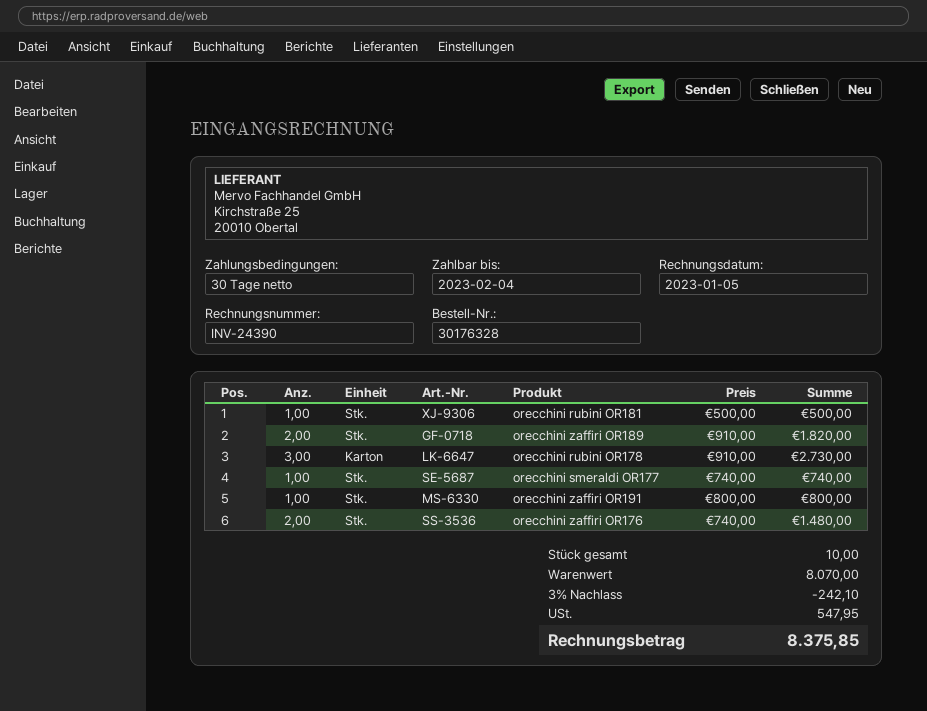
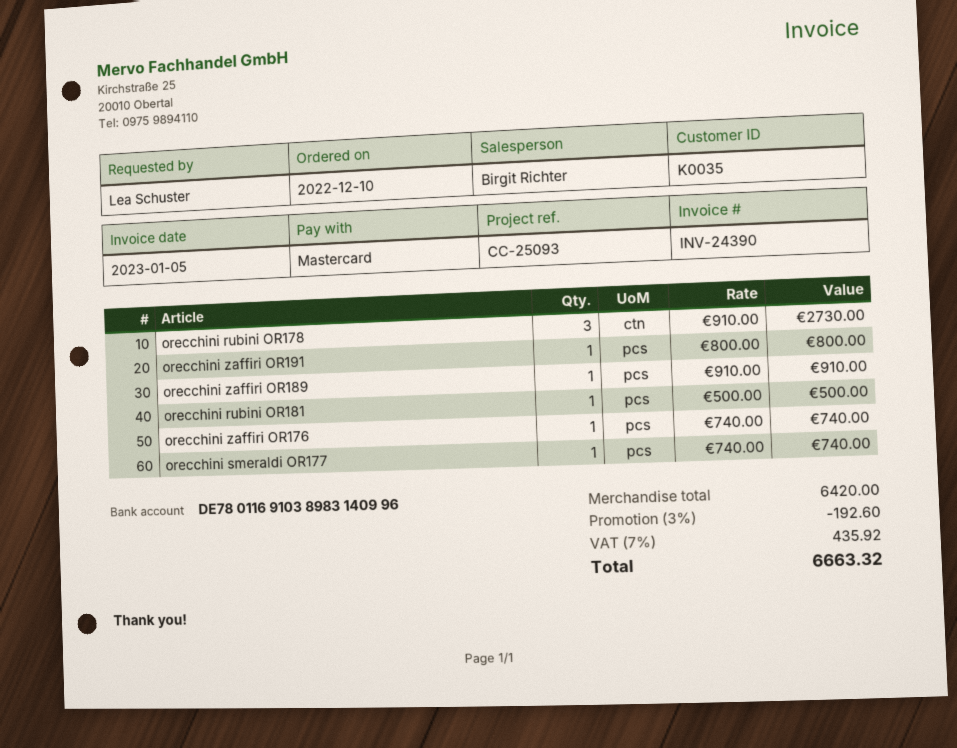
orecchini zaffiri OR189: 2 x 910.00 = 1820.00 -> 1 x 910.00 = 910.00
orecchini zaffiri OR176: 2 x 740.00 = 1480.00 -> 1 x 740.00 = 740.00
subtotal: 8070.00 -> 6420.00
discount: 3% = 242.10 -> 3% = 192.60
tax: 547.95 -> 435.92
total: 8375.85 -> 6663.32

